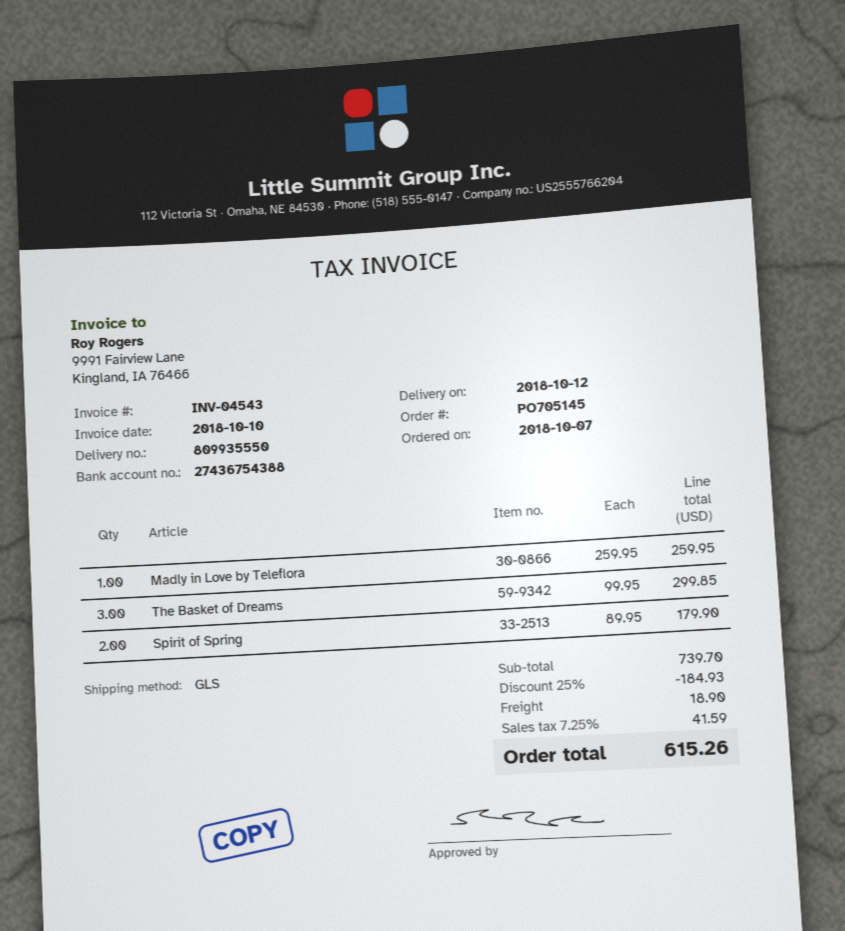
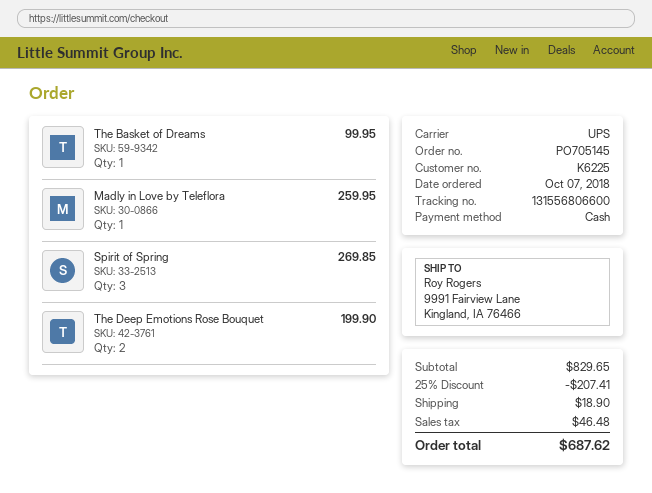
shipping method: GLS -> UPS
The Basket of Dreams: 3 for 299.85 -> 1 for 99.95
Spirit of Spring: 2 for 179.90 -> 3 for 269.85
The Deep Emotions Rose Bouquet: none -> 2 for 199.90
subtotal: 739.70 -> 829.65
discount: 25% = 184.93 -> 25% = 207.41
tax: 41.59 -> 46.48
total: 615.26 -> 687.62

